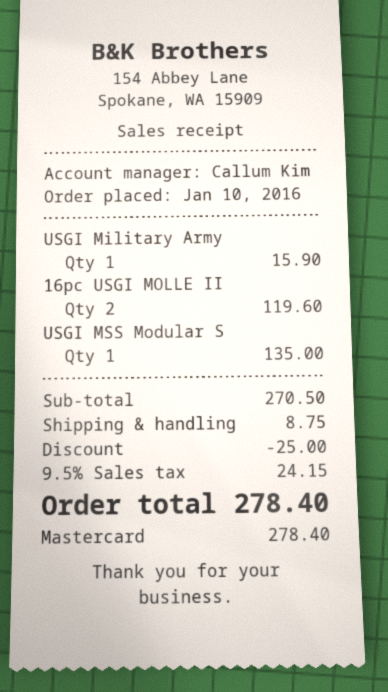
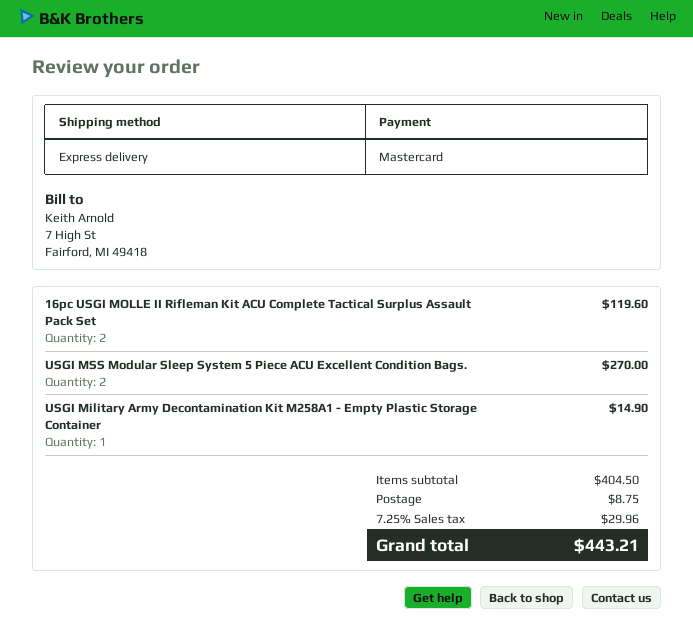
USGI Military Army: 1 for 15.90 -> 1 for 14.90
USGI MSS Modular S: 1 for 135.00 -> 2 for 270.00
subtotal: 270.50 -> 404.50
discount: 25.00 -> none
tax: 9.5% = 24.15 -> 7.25% = 29.96
total: 278.40 -> 443.21

